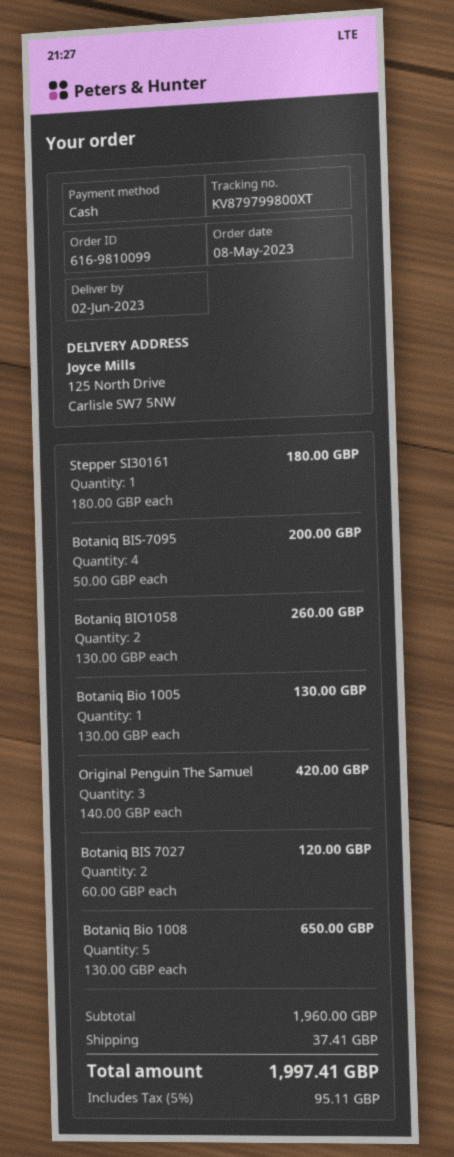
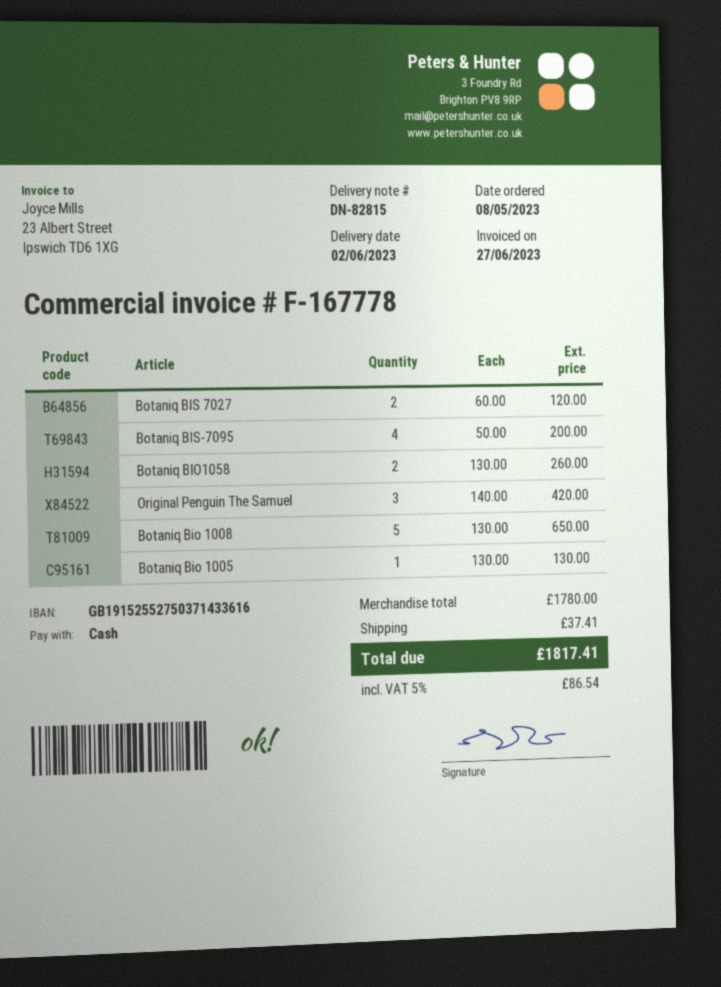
Stepper SI30161: 1 x 180.00 = 180.00 -> none
subtotal: 1960.00 -> 1780.00
tax: 5% = 95.11 -> 5% = 86.54
total: 1997.41 -> 1817.41

